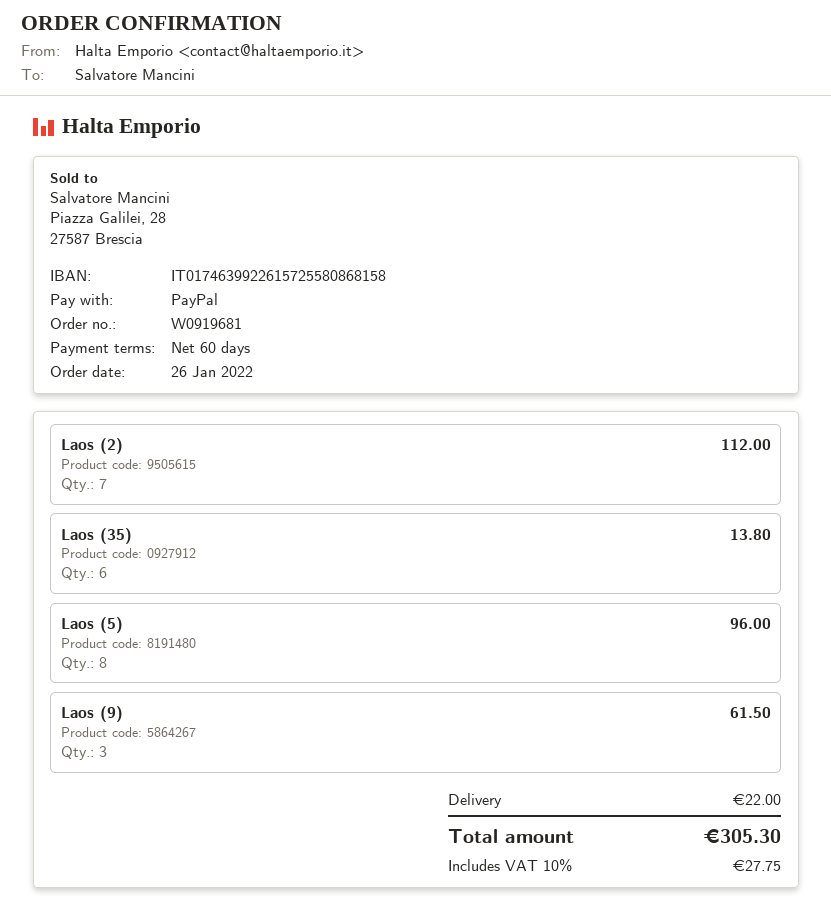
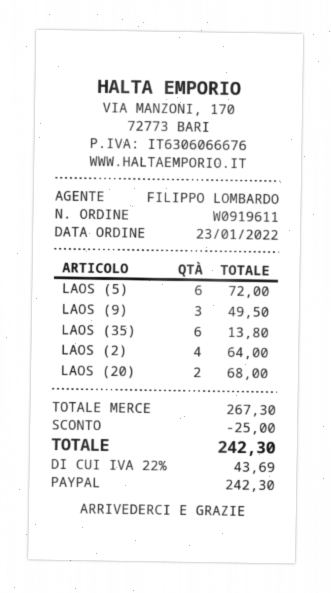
order number: W0919681 -> W0919611
order date: 2022-01-26 -> 2022-01-23
Laos (2): 7 for 112.00 -> 4 for 64.00
Laos (5): 8 for 96.00 -> 6 for 72.00
Laos (9): 3 for 61.50 -> 3 for 49.50
LAOS (20): none -> 2 for 68.00
discount: none -> 25.00
shipping: 22.00 -> none
tax: 10% = 27.75 -> 22% = 43.69
total: 305.30 -> 242.30

